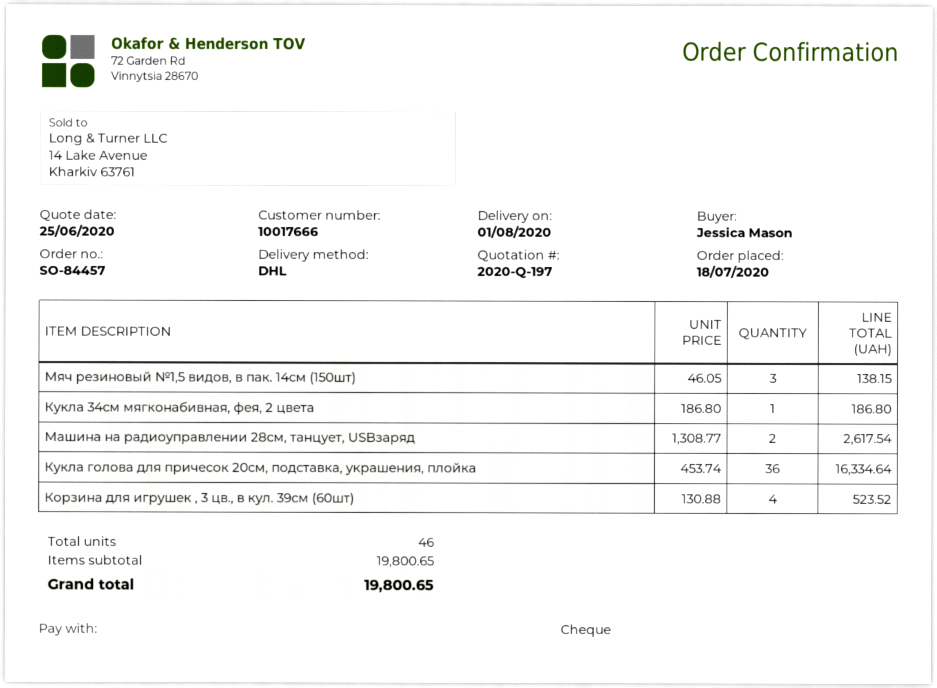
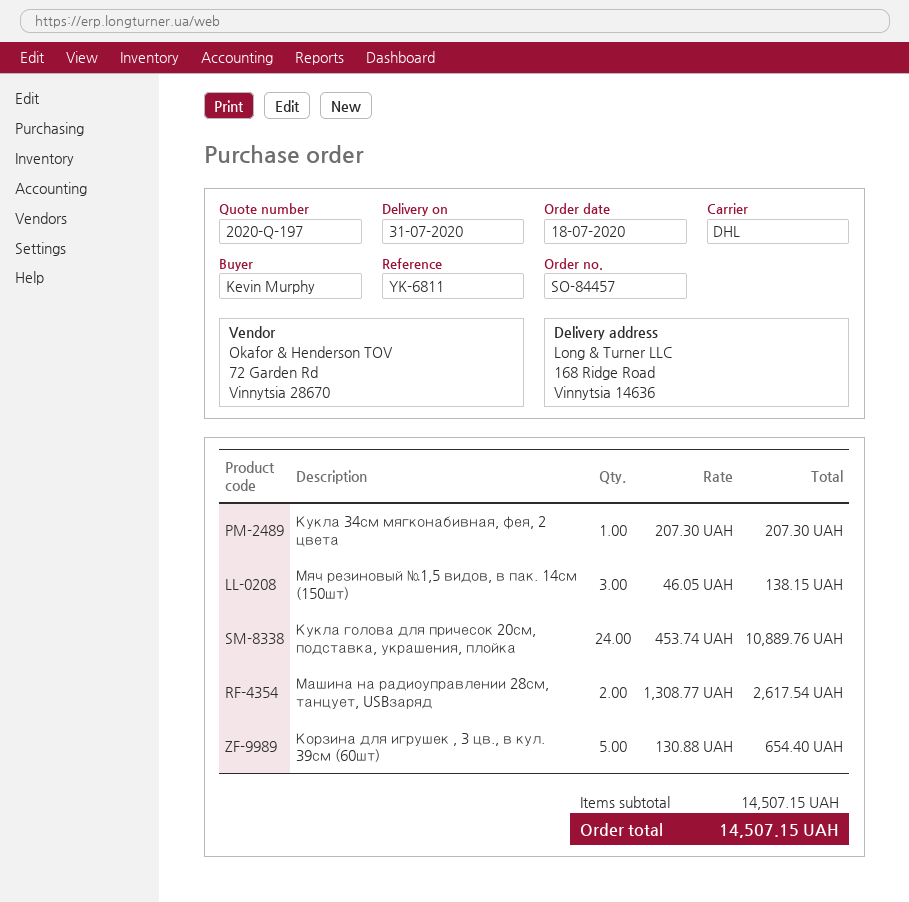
delivery date: 2020-08-01 -> 2020-07-31
ordered by: Jessica Mason -> Kevin Murphy
Кукла 34см мягконабивная, фея, 2 цвета: 1 x 186.80 = 186.80 -> 1 x 207.30 = 207.30
Кукла голова для причесок 20см, подставка, украшения, плойка: 36 x 453.74 = 16334.64 -> 24 x 453.74 = 10889.76
Корзина для игрушек , 3 цв., в кул. 39см (60шт): 4 x 130.88 = 523.52 -> 5 x 130.88 = 654.40
subtotal: 19800.65 -> 14507.15
total: 19800.65 -> 14507.15

